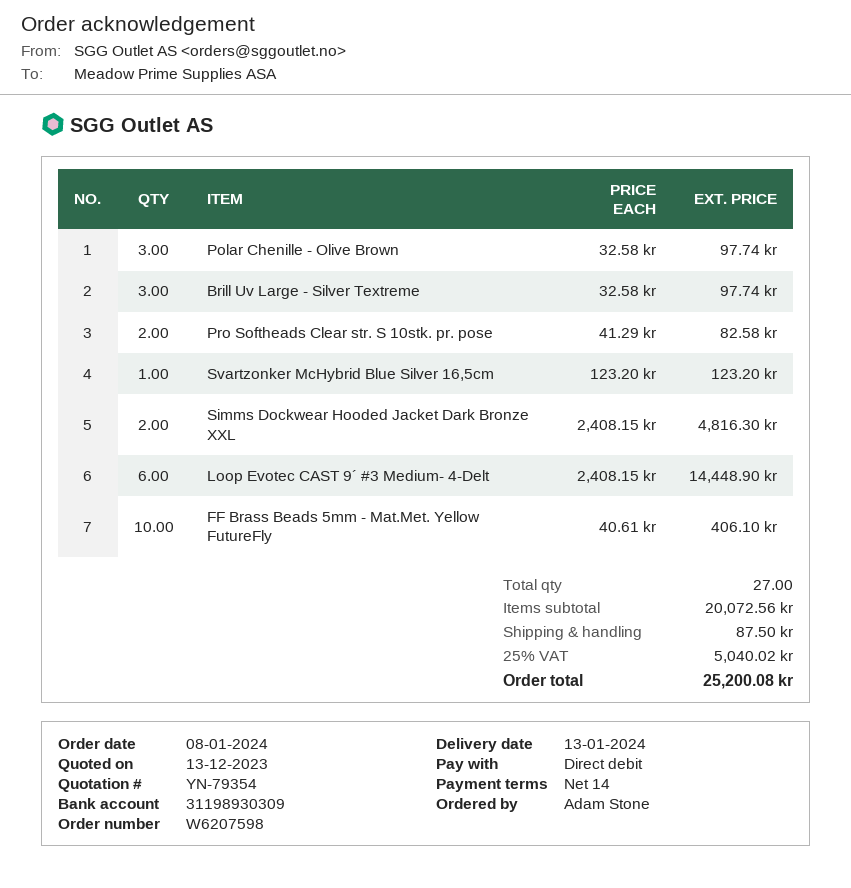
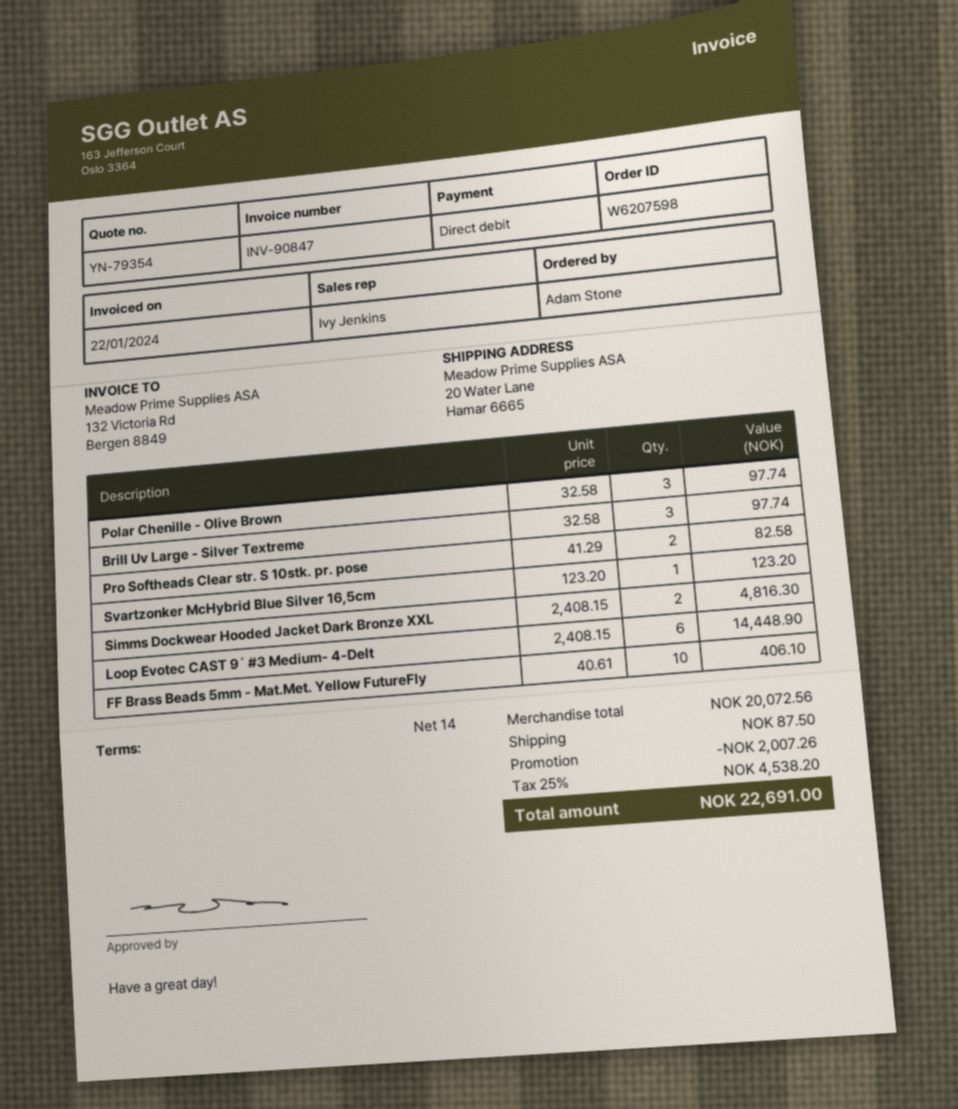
discount: none -> 2007.26
tax: 25% = 5040.02 -> 25% = 4538.20
total: 25200.08 -> 22691.00

